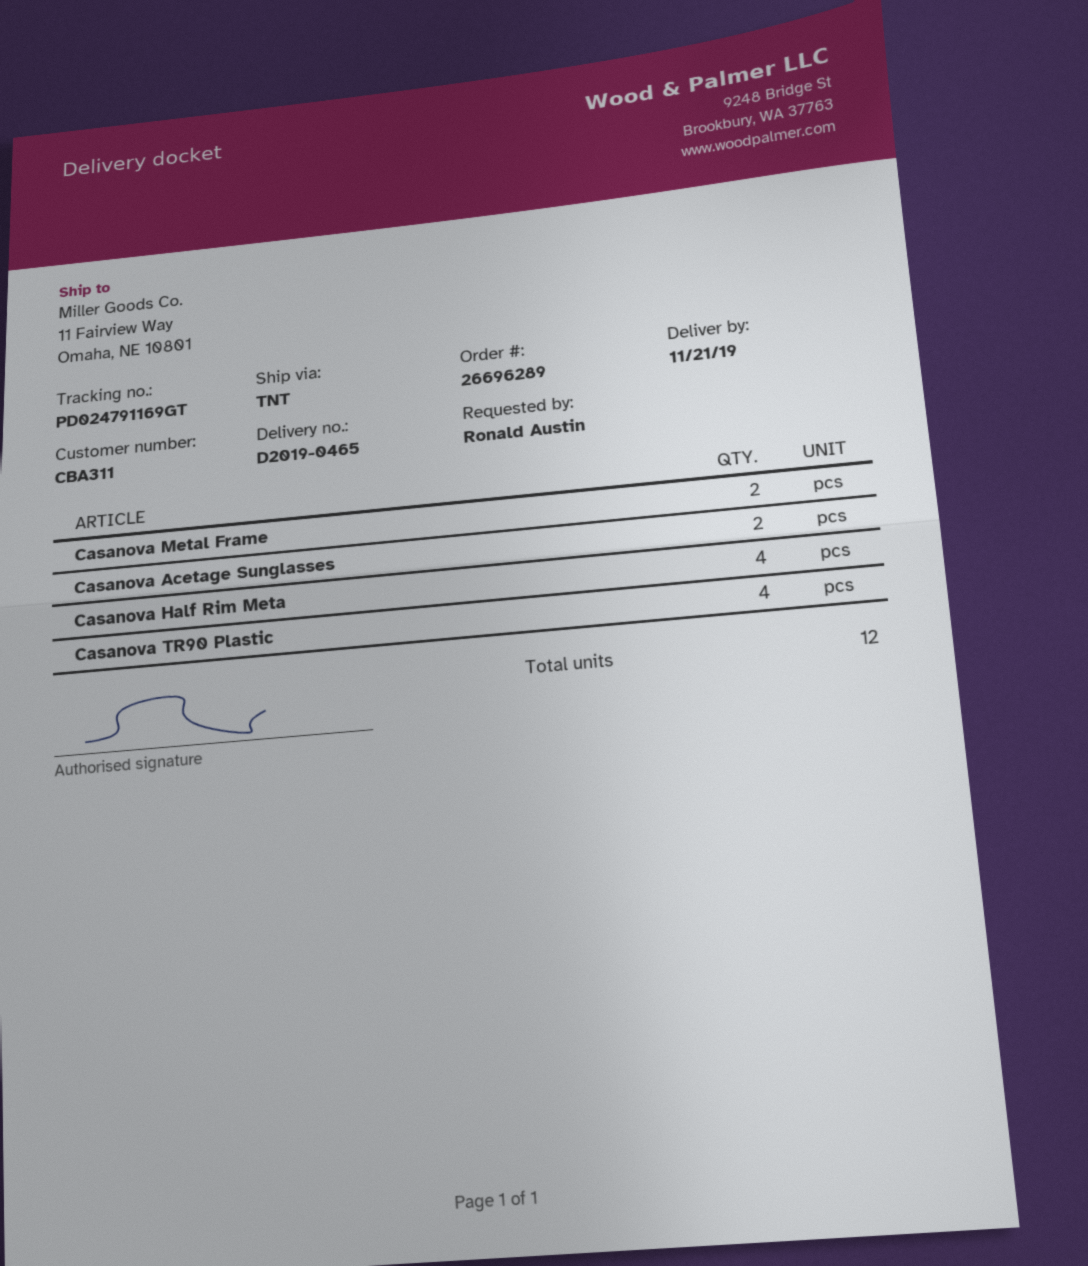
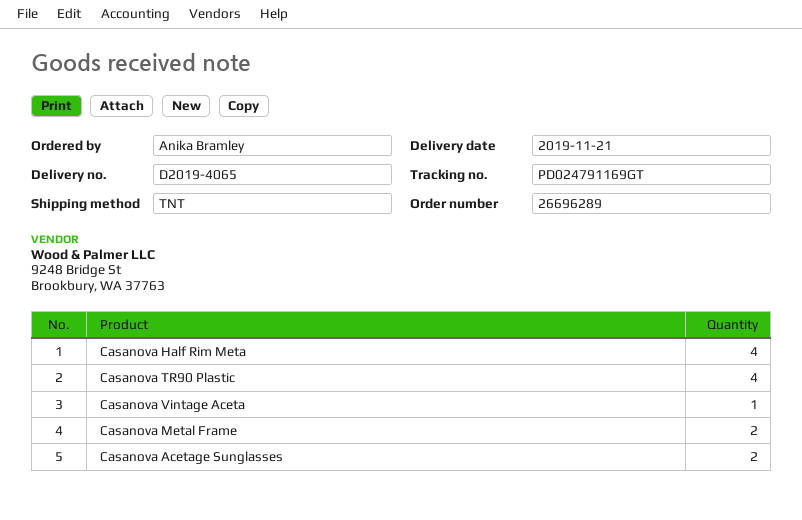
delivery note number: D2019-0465 -> D2019-4065
ordered by: Ronald Austin -> Anika Bramley
Casanova Vintage Aceta: none -> 1

